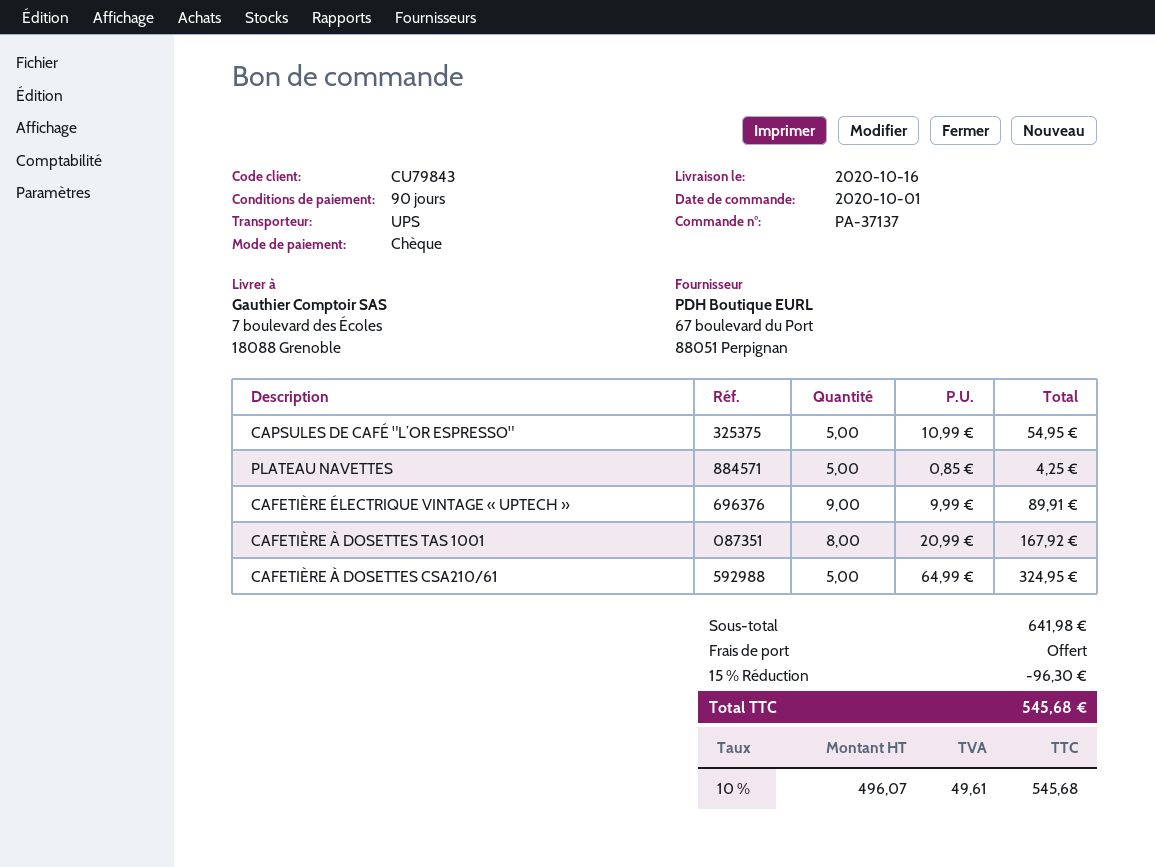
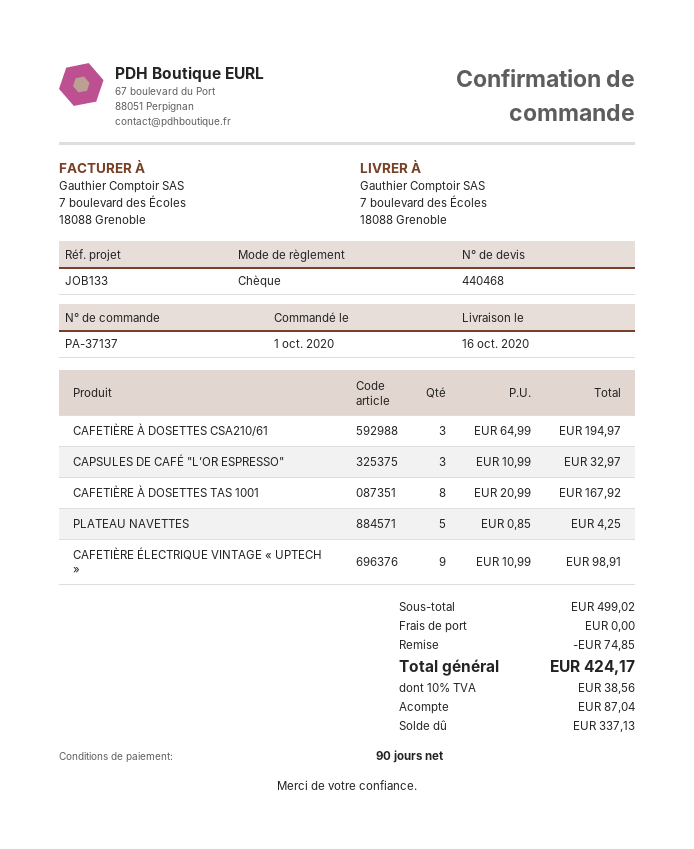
CAPSULES DE CAFÉ "L’OR ESPRESSO": 5 x 10.99 = 54.95 -> 3 x 10.99 = 32.97
CAFETIÈRE ÉLECTRIQUE VINTAGE « UPTECH »: 9 x 9.99 = 89.91 -> 9 x 10.99 = 98.91
CAFETIÈRE À DOSETTES CSA210/61: 5 x 64.99 = 324.95 -> 3 x 64.99 = 194.97
subtotal: 641.98 -> 499.02
discount: 96.30 -> 74.85
tax: 10% = 49.61 -> 10% = 38.56
total: 545.68 -> 424.17

